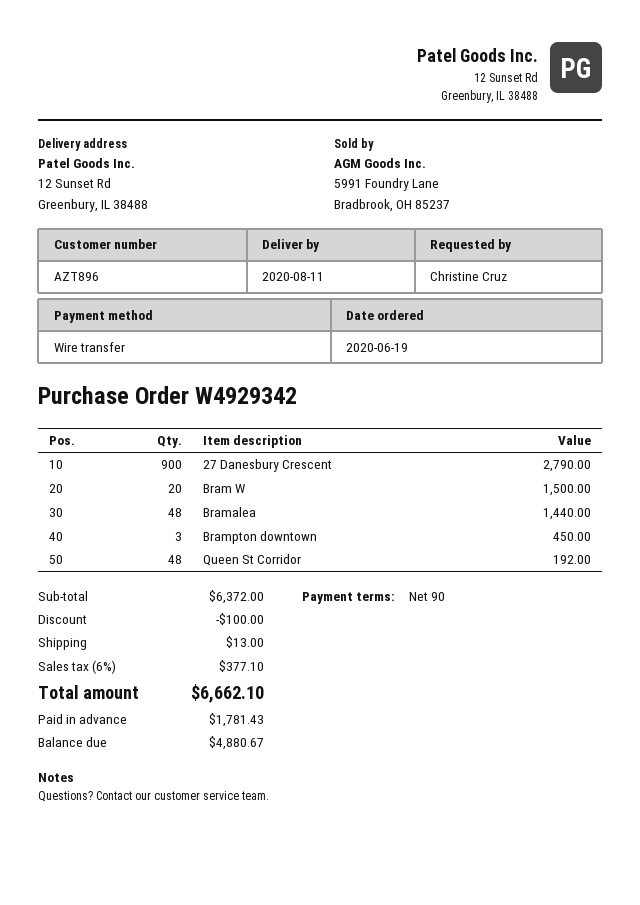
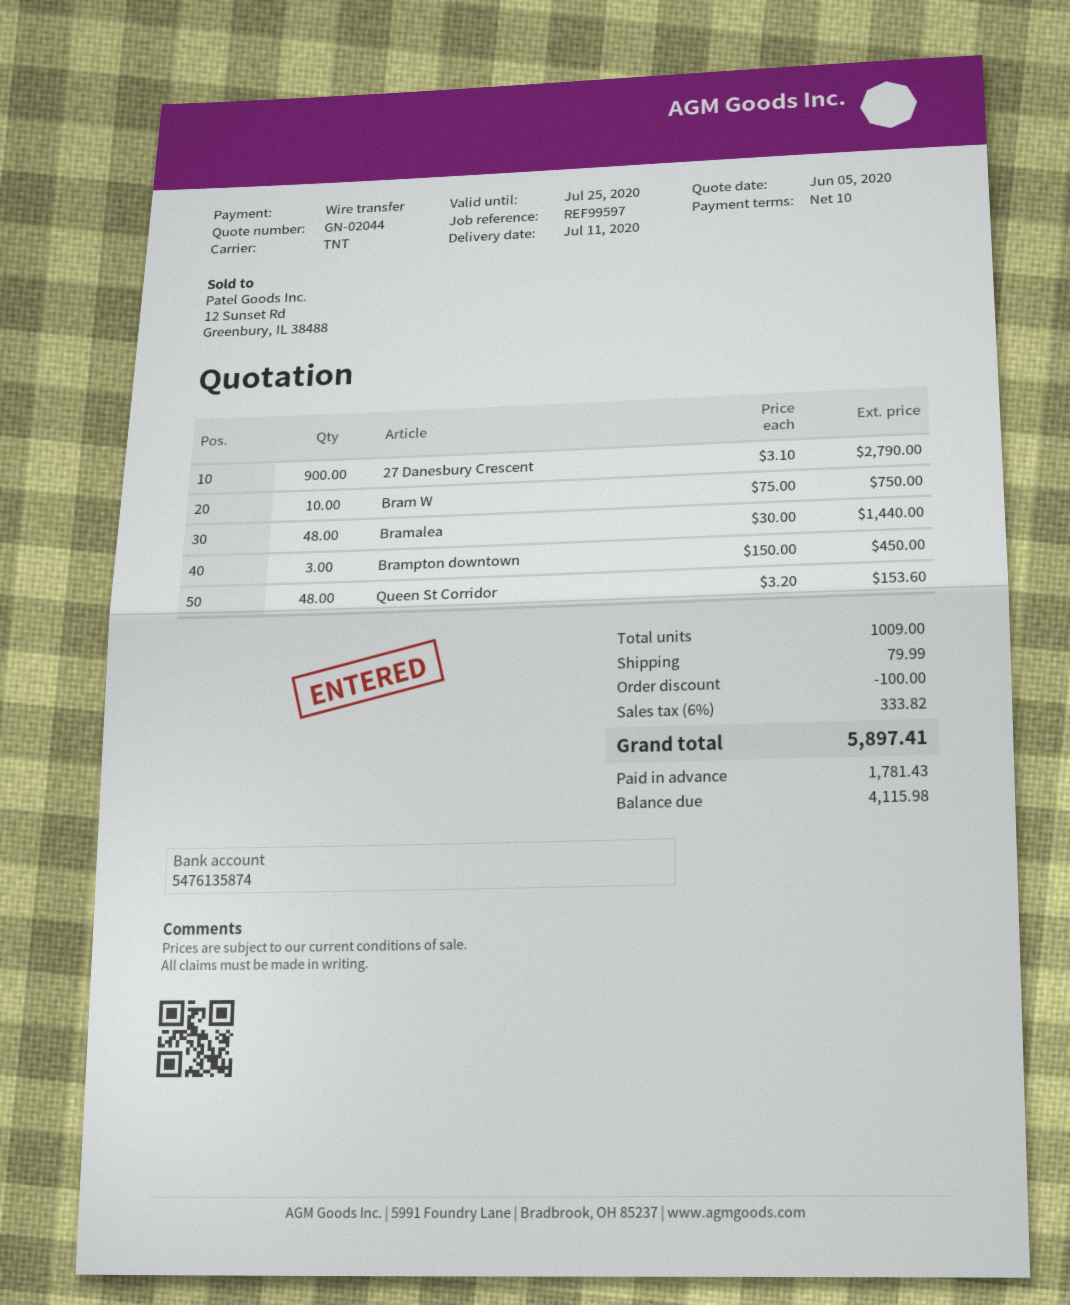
delivery date: 2020-08-11 -> 2020-07-11
payment terms: 90 days -> 10 days
Bram W: 20 for 1500.00 -> 10 for 750.00
Queen St Corridor: 48 for 192.00 -> 48 for 153.60
shipping: 13.00 -> 79.99
tax: 6% = 377.10 -> 6% = 333.82
total: 6662.10 -> 5897.41
balance: 4880.67 -> 4115.98

